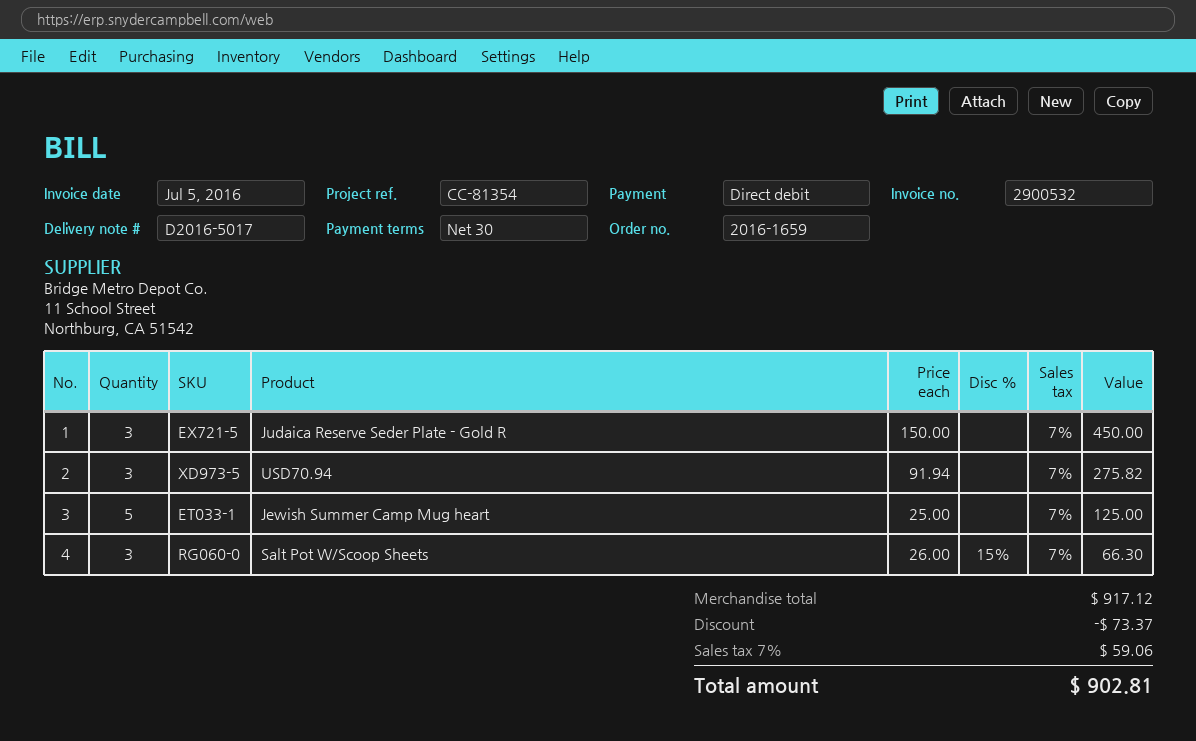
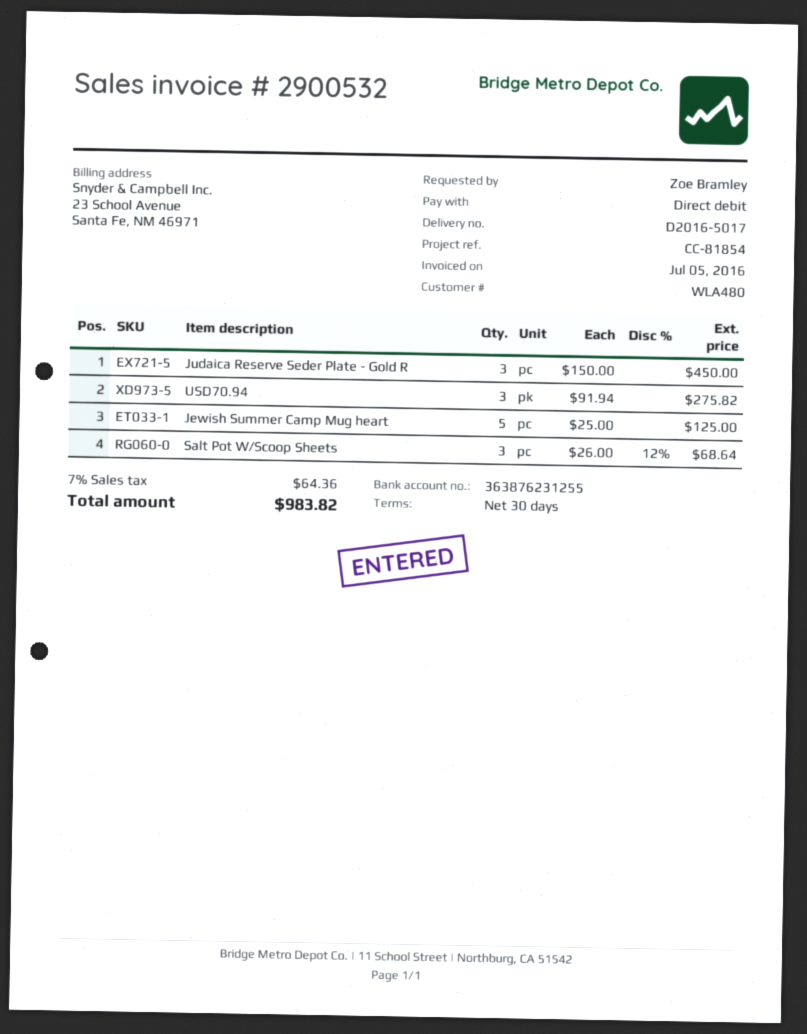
reference: CC-81354 -> CC-81854
Salt Pot W/Scoop Sheets: 3 x 26.00 - 15% = 66.30 -> 3 x 26.00 - 12% = 68.64
discount: 73.37 -> none
tax: 7% = 59.06 -> 7% = 64.36
total: 902.81 -> 983.82

